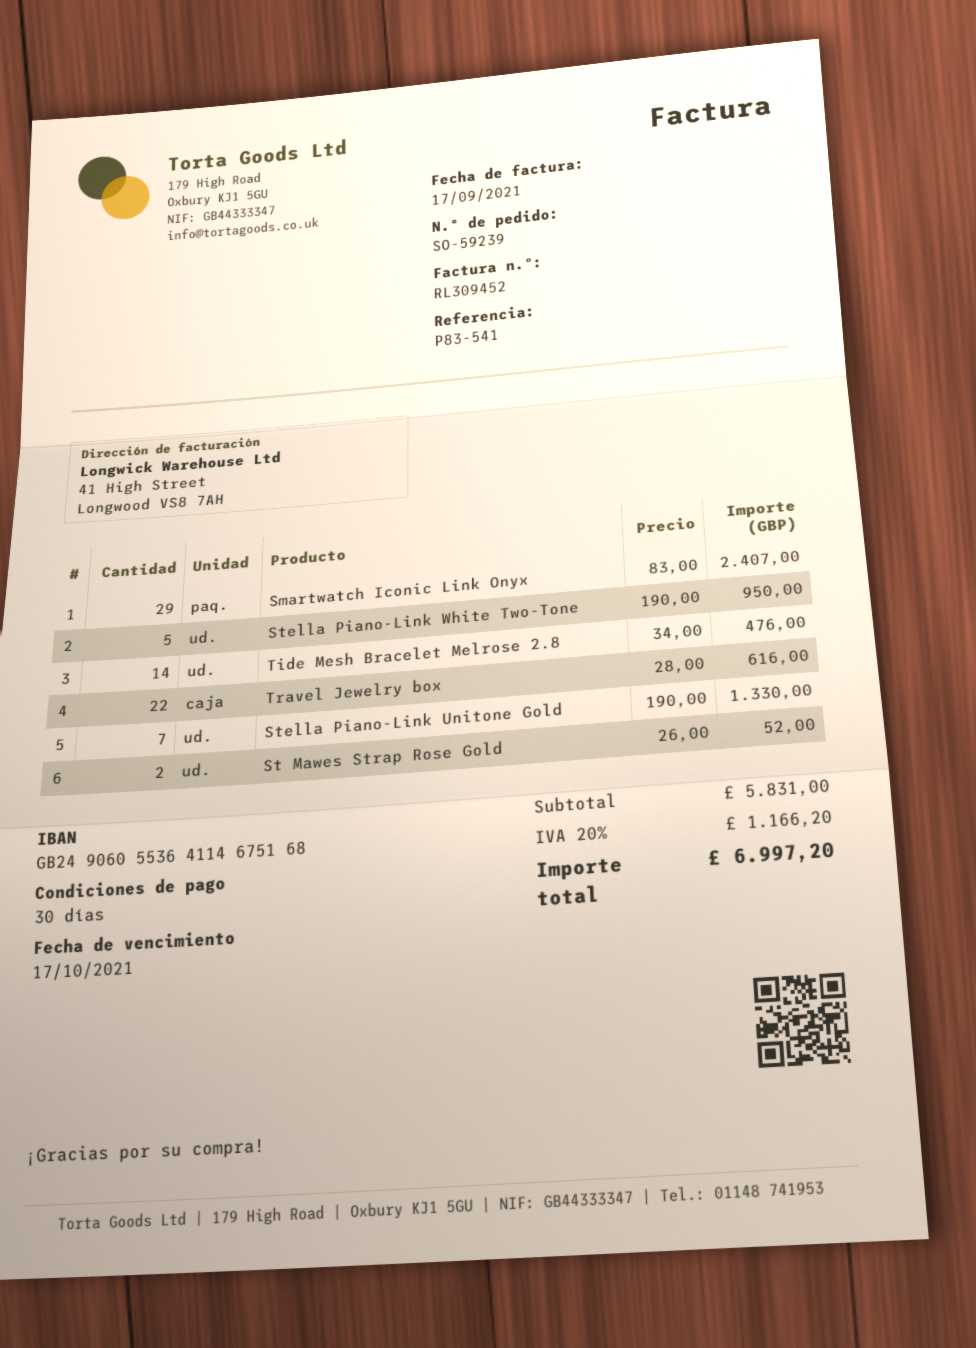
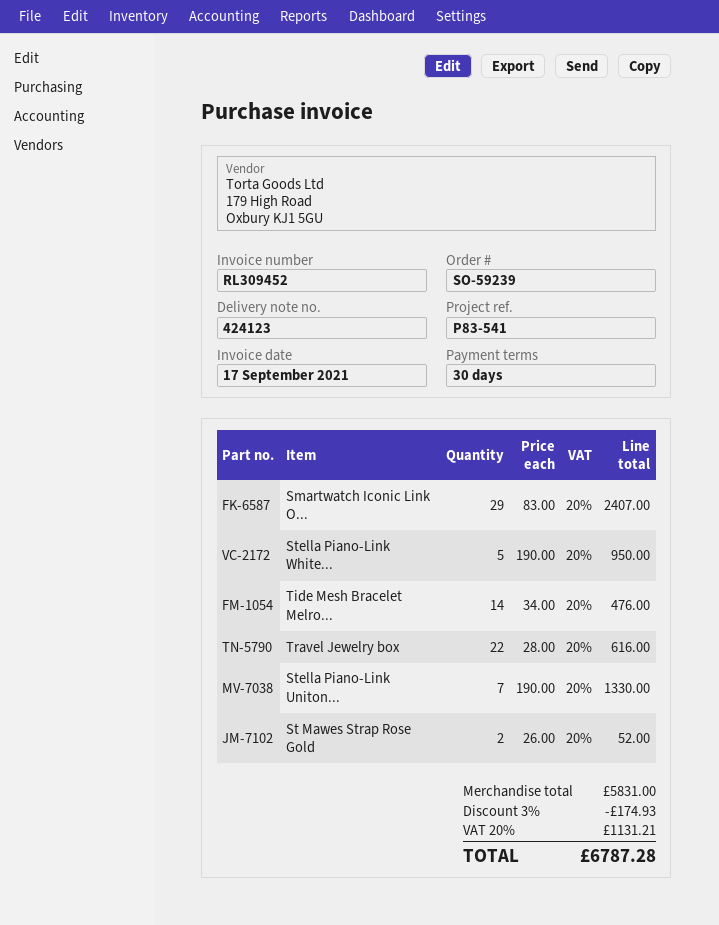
discount: none -> 3% = 174.93
tax: 20% = 1166.20 -> 20% = 1131.21
total: 6997.20 -> 6787.28

